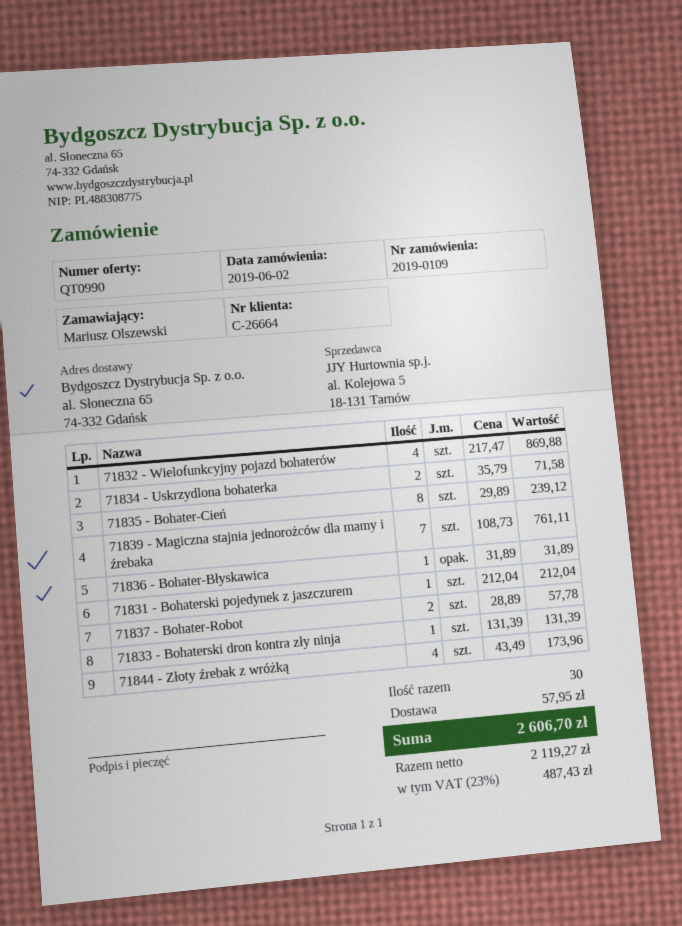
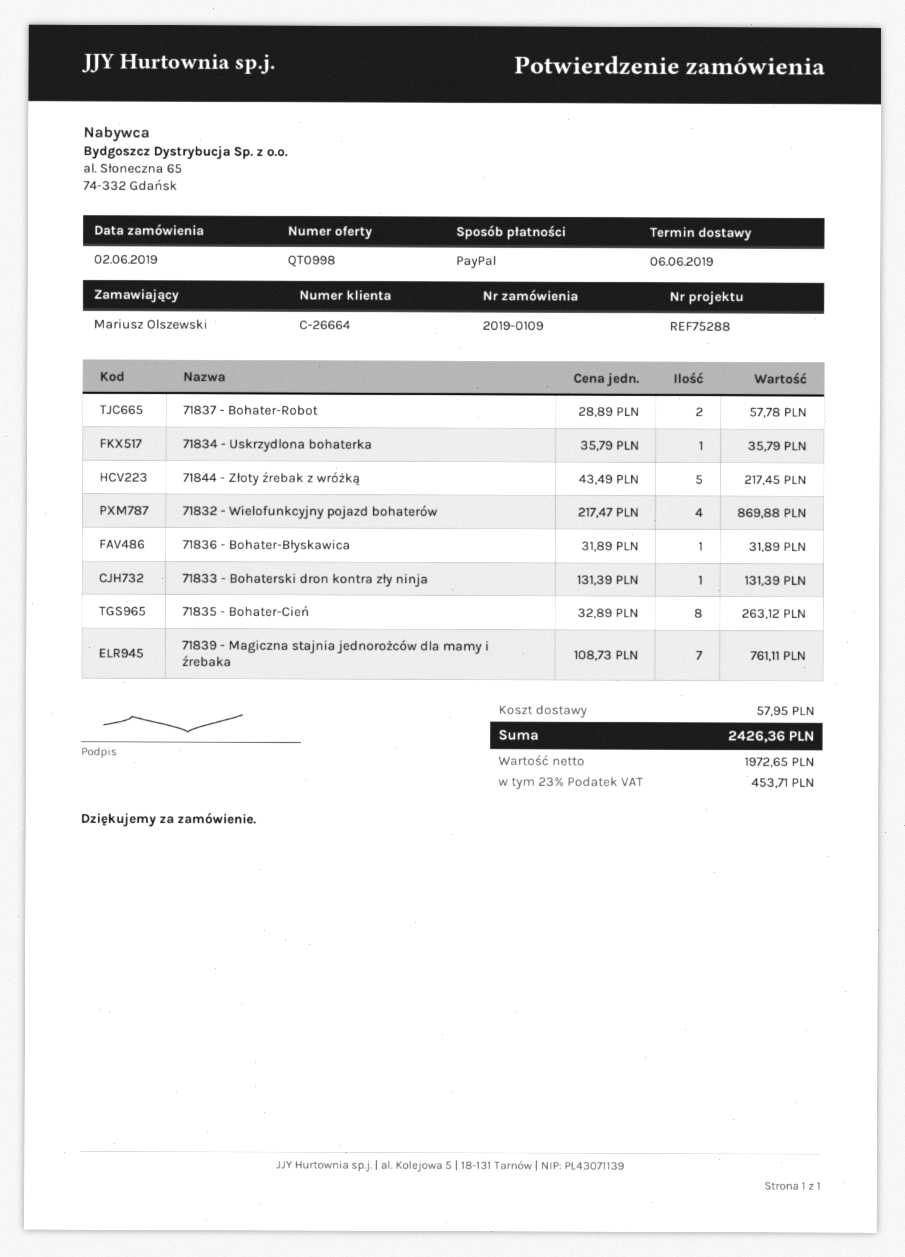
quote number: QT0990 -> QT0998
71834 - Uskrzydlona bohaterka: 2 x 35.79 = 71.58 -> 1 x 35.79 = 35.79
71835 - Bohater-Cień: 8 x 29.89 = 239.12 -> 8 x 32.89 = 263.12
71831 - Bohaterski pojedynek z jaszczurem: 1 x 212.04 = 212.04 -> none
71844 - Złoty źrebak z wróżką: 4 x 43.49 = 173.96 -> 5 x 43.49 = 217.45
net: 2119.27 -> 1972.65
tax: 23% = 487.43 -> 23% = 453.71
total: 2606.70 -> 2426.36

